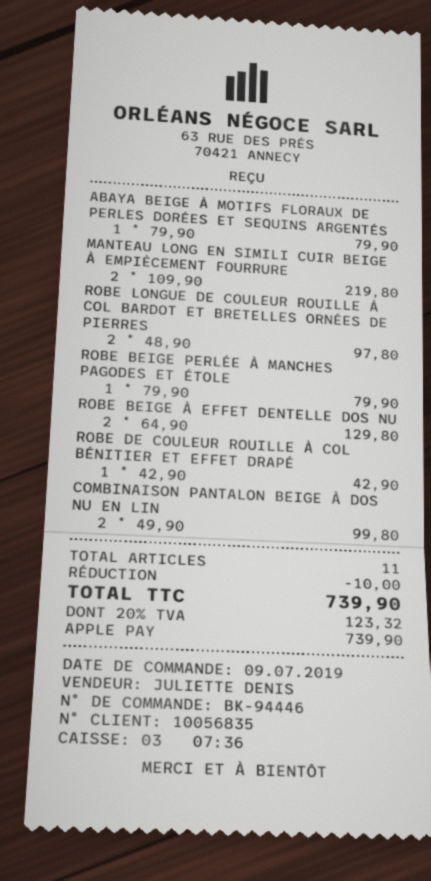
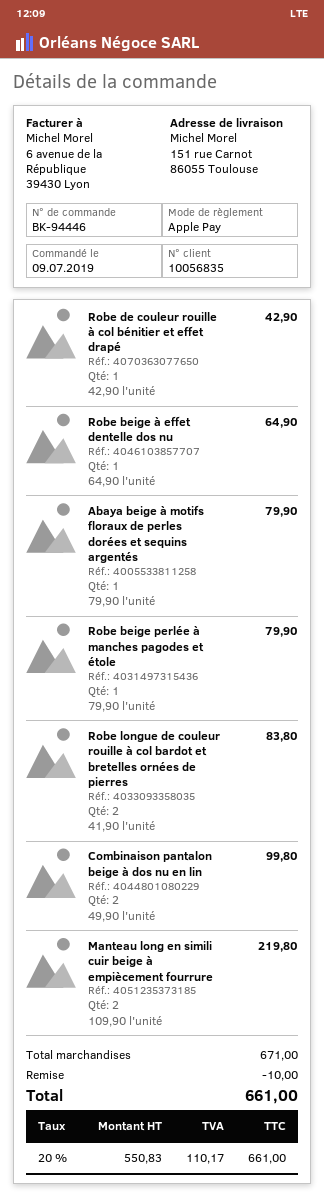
ROBE LONGUE DE COULEUR ROUILLE À COL BARDOT ET BRETELLES ORNÉES DE PIERRES: 2 x 48.90 = 97.80 -> 2 x 41.90 = 83.80
ROBE BEIGE À EFFET DENTELLE DOS NU: 2 x 64.90 = 129.80 -> 1 x 64.90 = 64.90
tax: 20% = 123.32 -> 20% = 110.17
total: 739.90 -> 661.00

